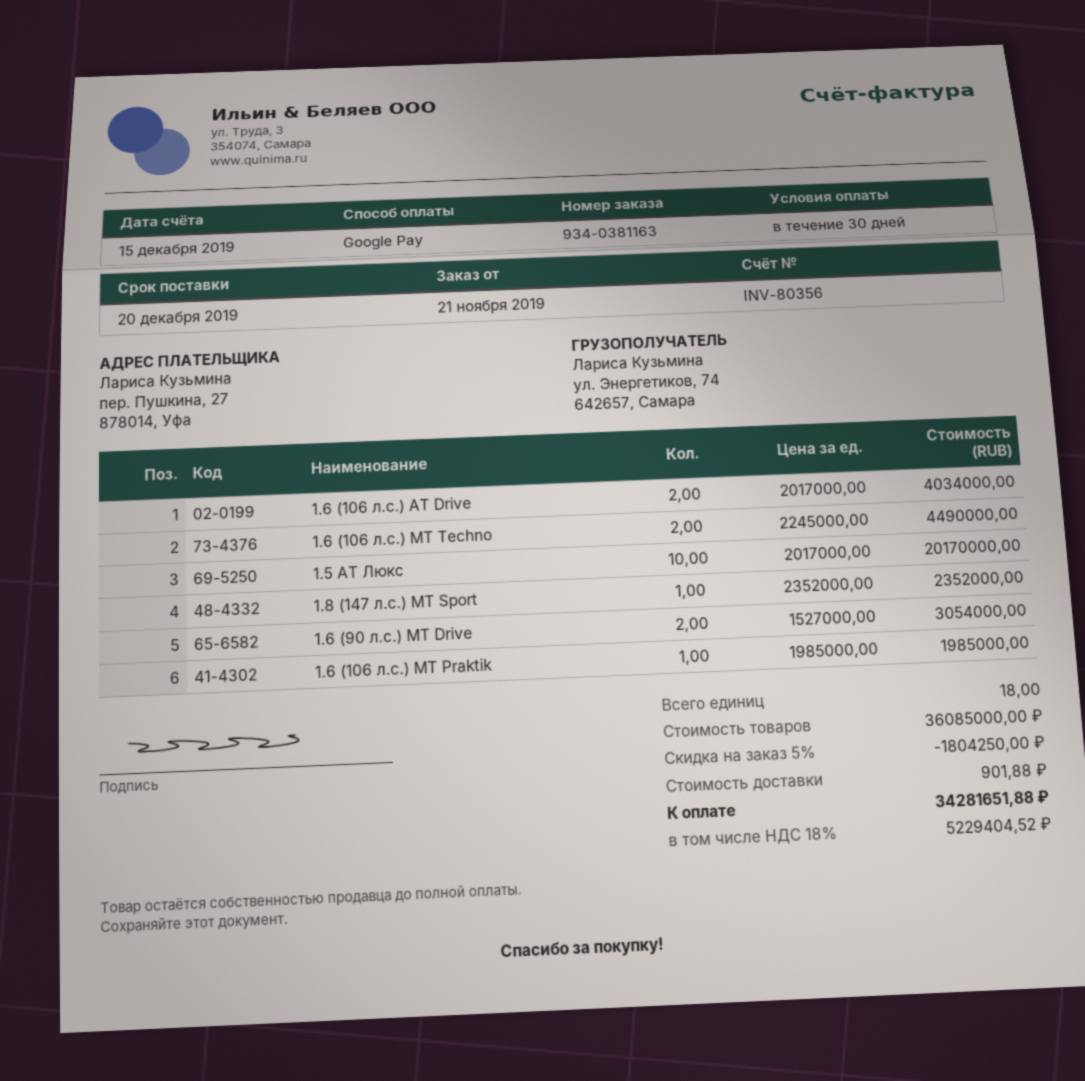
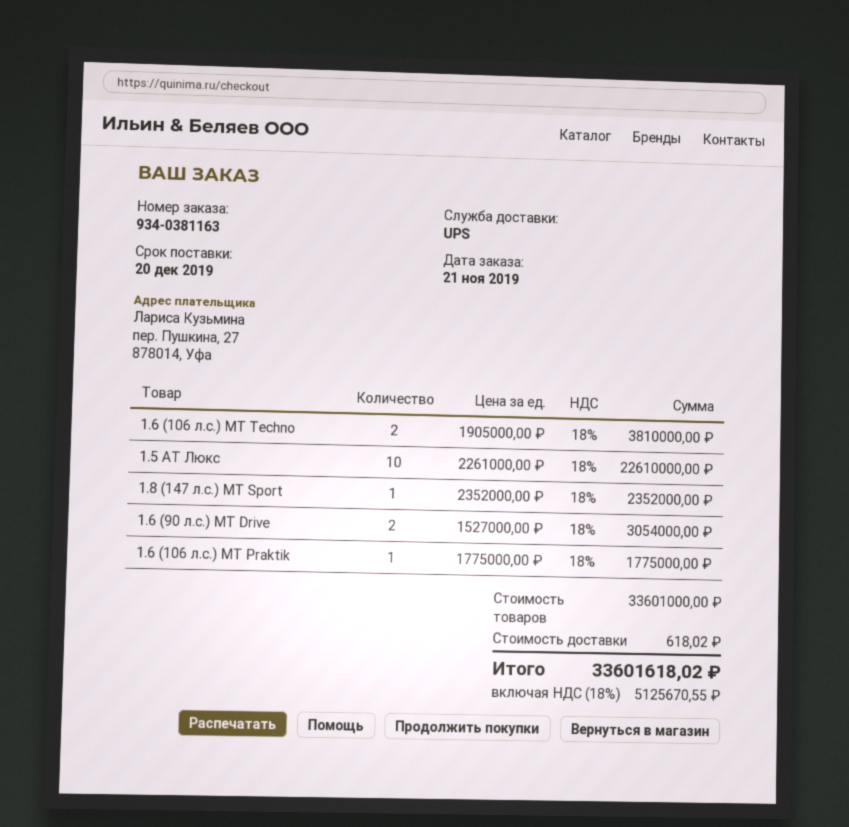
1.6 (106 л.с.) AT Drive: 2 x 2017000.00 = 4034000.00 -> none
1.6 (106 л.с.) MT Techno: 2 x 2245000.00 = 4490000.00 -> 2 x 1905000.00 = 3810000.00
1.5 AT Люкс: 10 x 2017000.00 = 20170000.00 -> 10 x 2261000.00 = 22610000.00
1.6 (106 л.с.) MT Praktik: 1 x 1985000.00 = 1985000.00 -> 1 x 1775000.00 = 1775000.00
subtotal: 36085000.00 -> 33601000.00
discount: 5% = 1804250.00 -> none
shipping: 901.88 -> 618.02
tax: 18% = 5229404.52 -> 18% = 5125670.55
total: 34281651.88 -> 33601618.02

